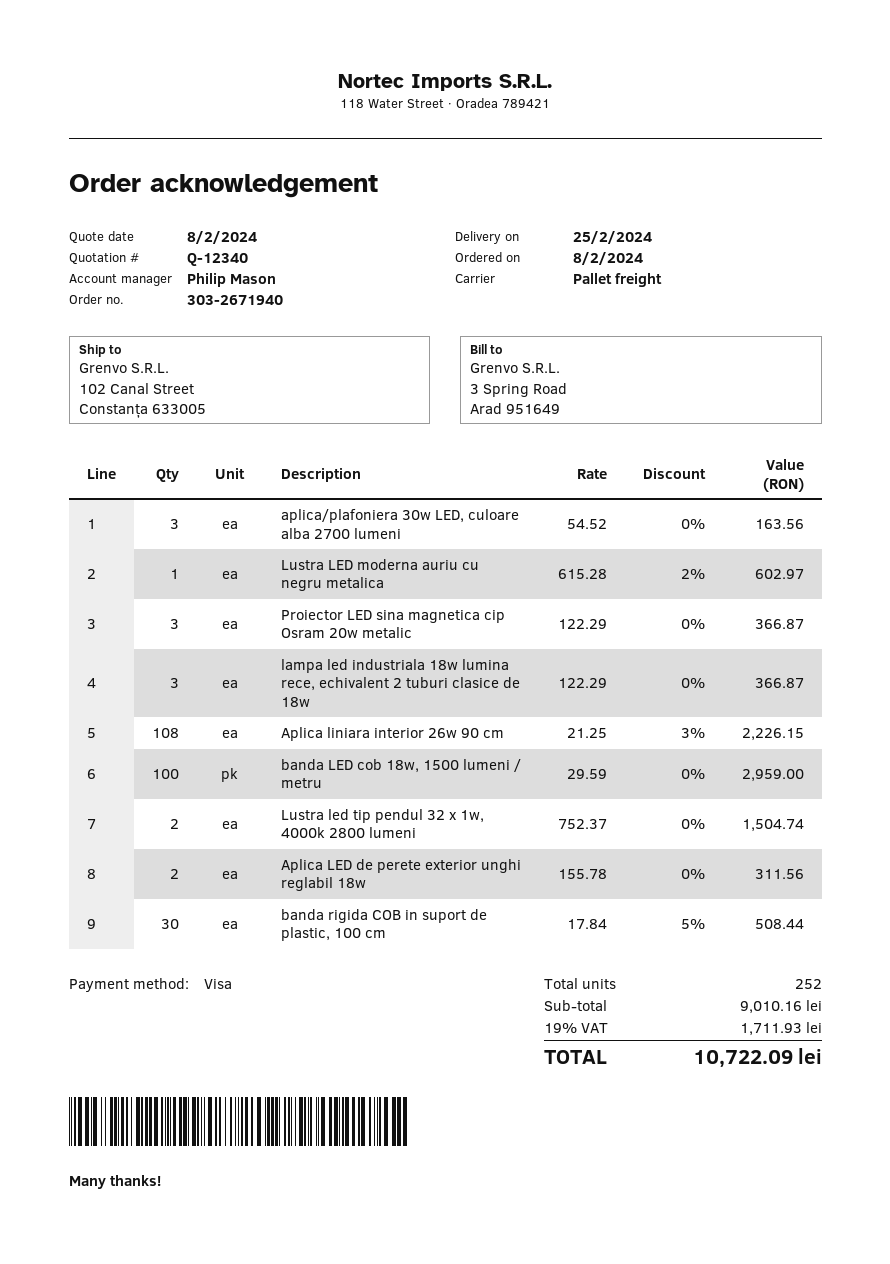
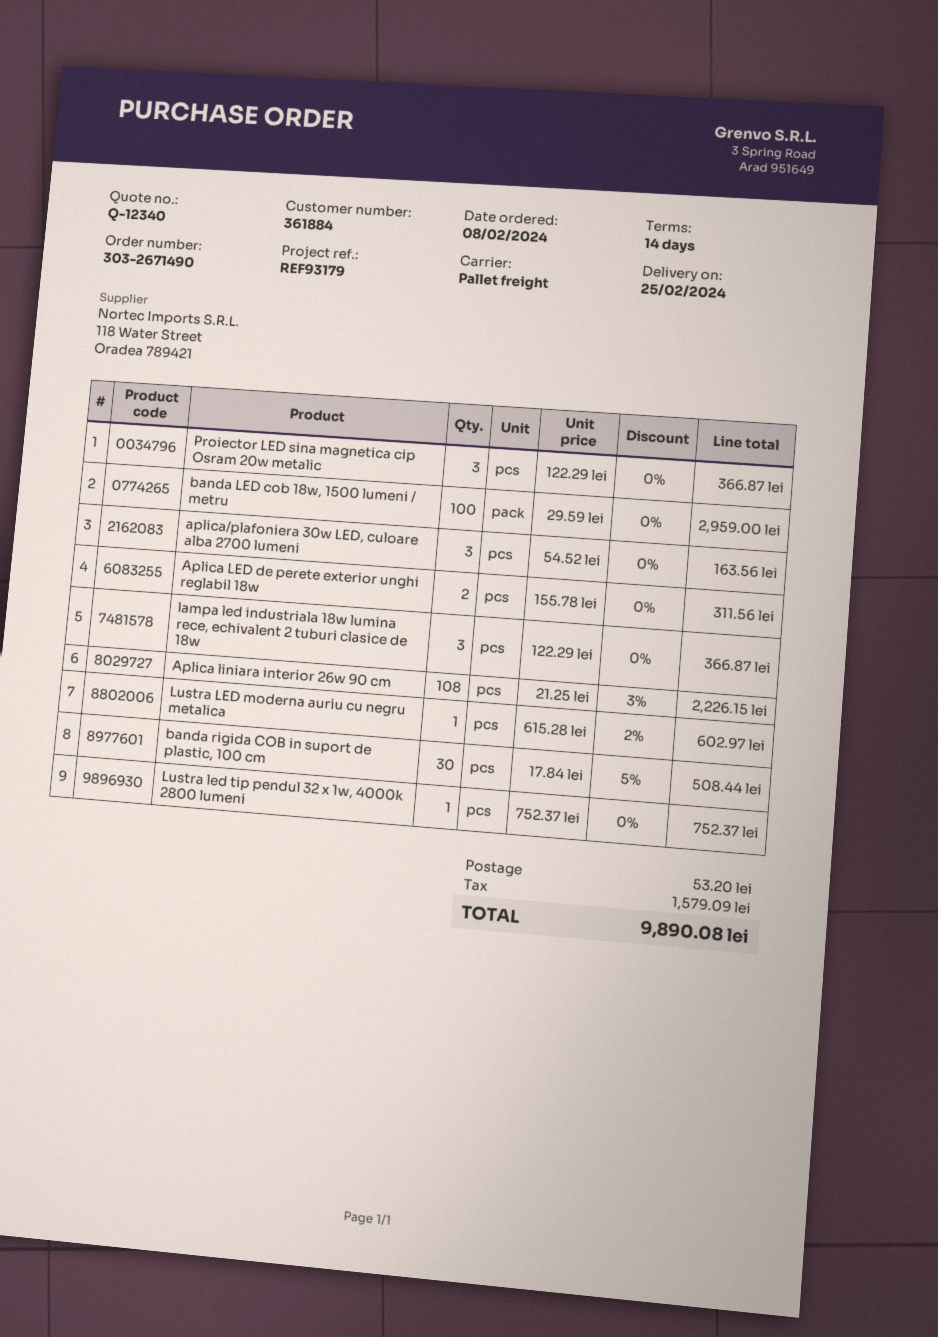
order number: 303-2671940 -> 303-2671490
Lustra led tip pendul 32 x 1w, 4000k 2800 lumeni: 2 x 752.37 = 1504.74 -> 1 x 752.37 = 752.37
shipping: none -> 53.20
tax: 1711.93 -> 1579.09
total: 10722.09 -> 9890.08

